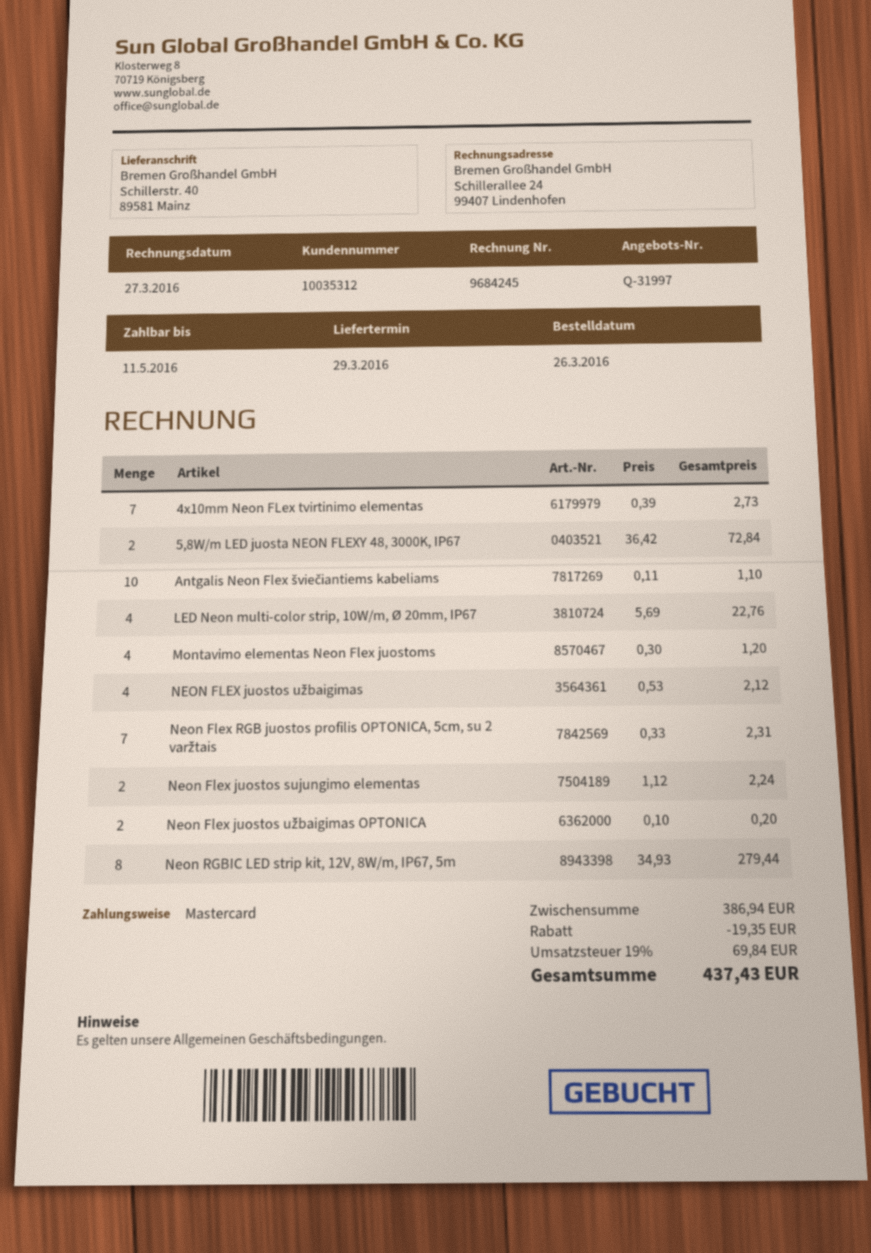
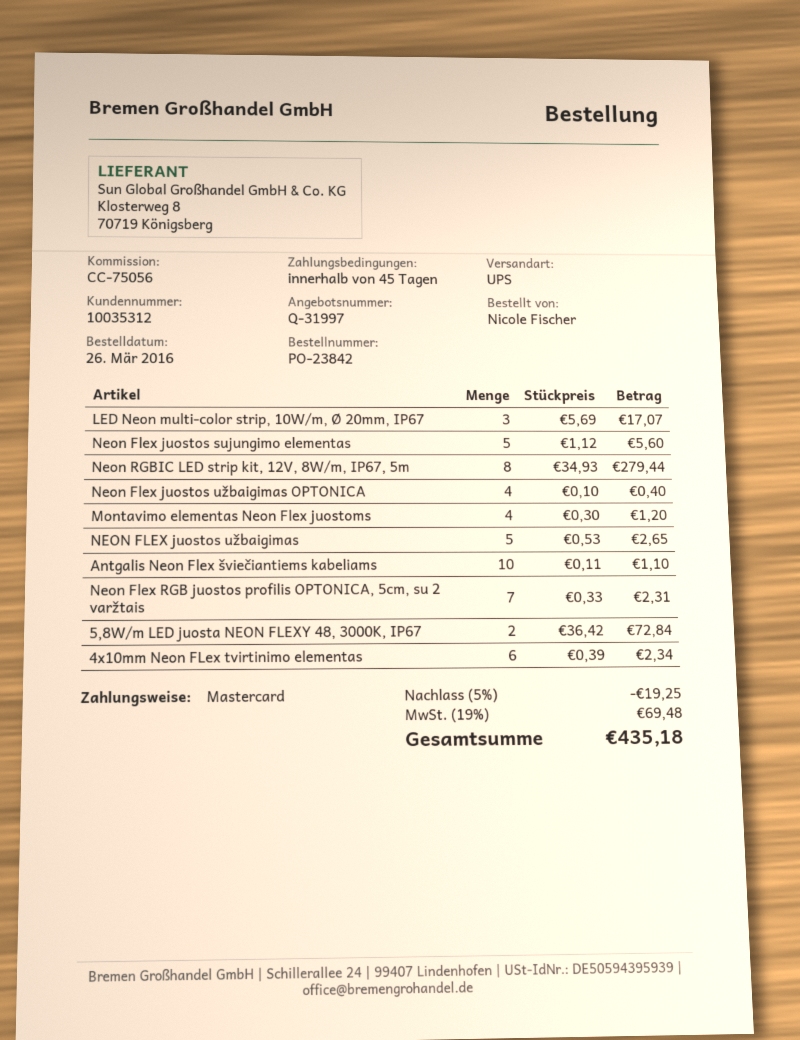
4x10mm Neon FLex tvirtinimo elementas: 7 x 0.39 = 2.73 -> 6 x 0.39 = 2.34
LED Neon multi-color strip, 10W/m, Ø 20mm, IP67: 4 x 5.69 = 22.76 -> 3 x 5.69 = 17.07
NEON FLEX juostos užbaigimas: 4 x 0.53 = 2.12 -> 5 x 0.53 = 2.65
Neon Flex juostos sujungimo elementas: 2 x 1.12 = 2.24 -> 5 x 1.12 = 5.60
Neon Flex juostos užbaigimas OPTONICA: 2 x 0.10 = 0.20 -> 4 x 0.10 = 0.40
discount: 19.35 -> 19.25
tax: 19% = 69.84 -> 19% = 69.48
total: 437.43 -> 435.18

